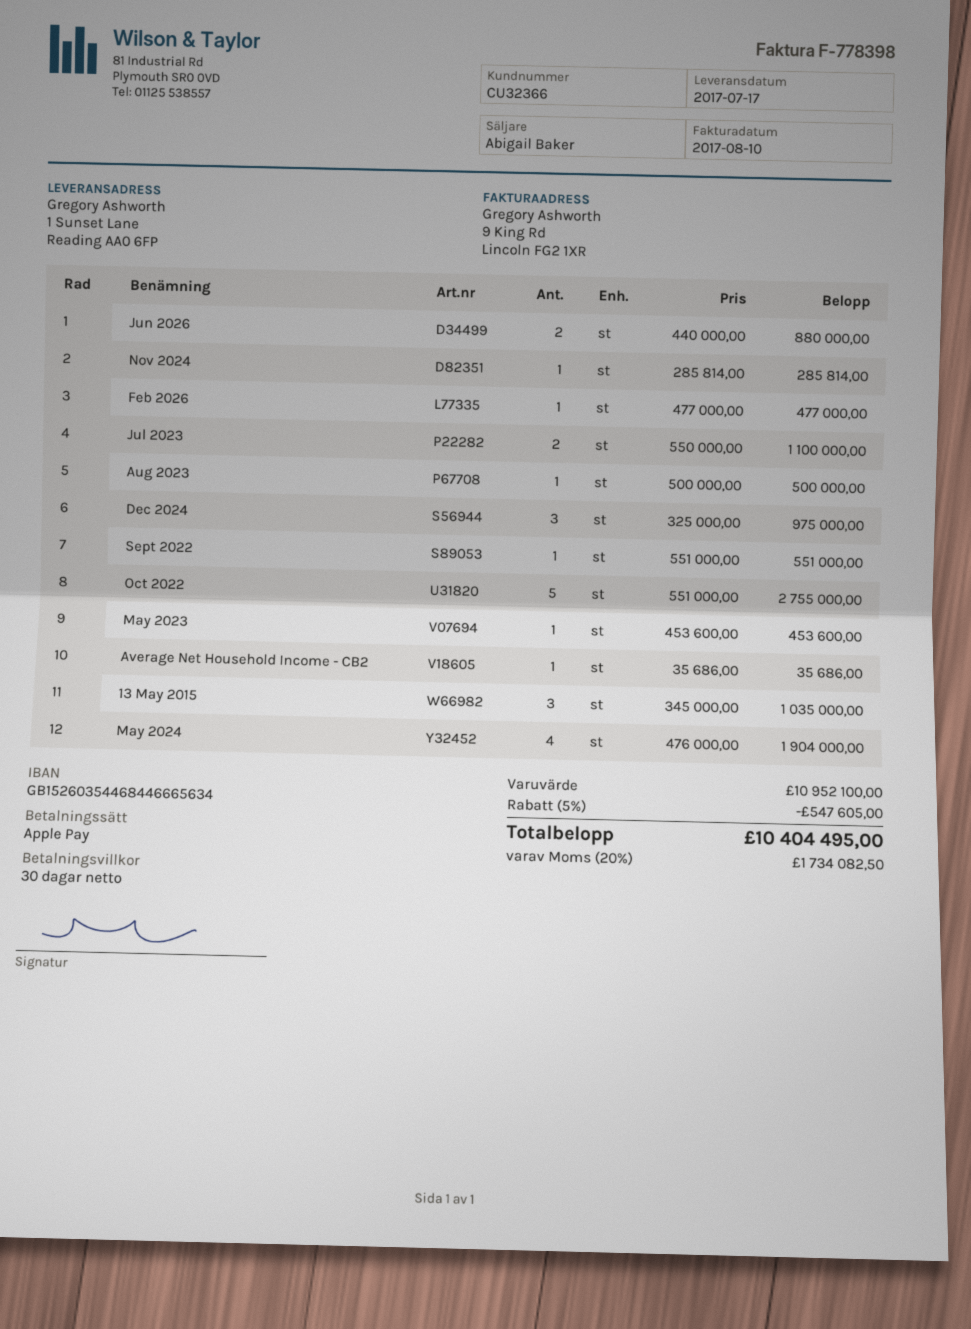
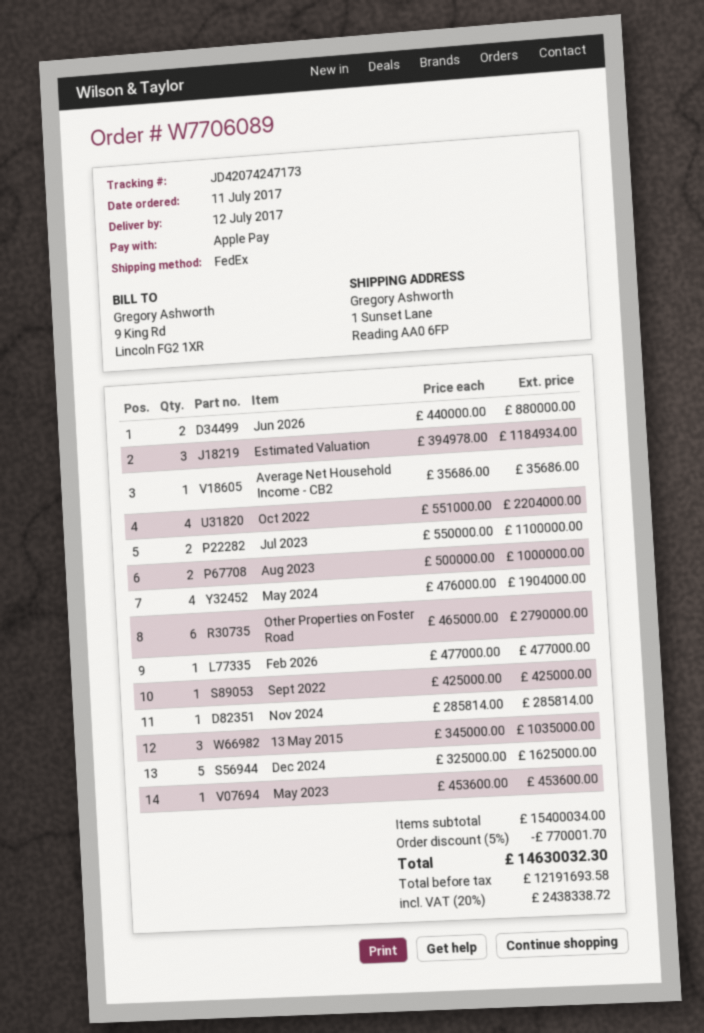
delivery date: 2017-07-17 -> 2017-07-12
Aug 2023: 1 x 500000.00 = 500000.00 -> 2 x 500000.00 = 1000000.00
Dec 2024: 3 x 325000.00 = 975000.00 -> 5 x 325000.00 = 1625000.00
Sept 2022: 1 x 551000.00 = 551000.00 -> 1 x 425000.00 = 425000.00
Oct 2022: 5 x 551000.00 = 2755000.00 -> 4 x 551000.00 = 2204000.00
Estimated Valuation: none -> 3 x 394978.00 = 1184934.00
Other Properties on Foster Road: none -> 6 x 465000.00 = 2790000.00
subtotal: 10952100.00 -> 15400034.00
discount: 5% = 547605.00 -> 5% = 770001.70
tax: 20% = 1734082.50 -> 20% = 2438338.72
total: 10404495.00 -> 14630032.30

